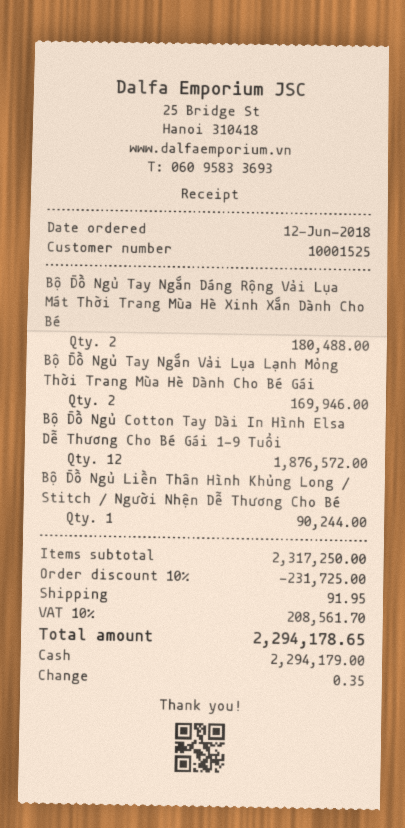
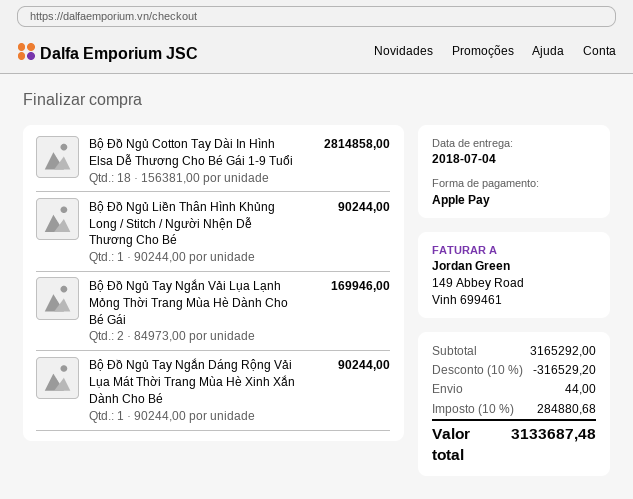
payment method: cash -> Apple Pay
Bộ Đồ Ngủ Tay Ngắn Dáng Rộng Vải Lụa Mát Thời Trang Mùa Hè Xinh Xắn Dành Cho Bé: 2 for 180488.00 -> 1 for 90244.00
Bộ Đồ Ngủ Cotton Tay Dài In Hình Elsa Dễ Thương Cho Bé Gái 1-9 Tuổi: 12 for 1876572.00 -> 18 for 2814858.00
subtotal: 2317250.00 -> 3165292.00
discount: 10% = 231725.00 -> 10% = 316529.20
shipping: 91.95 -> 44.00
tax: 10% = 208561.70 -> 10% = 284880.68
total: 2294178.65 -> 3133687.48

